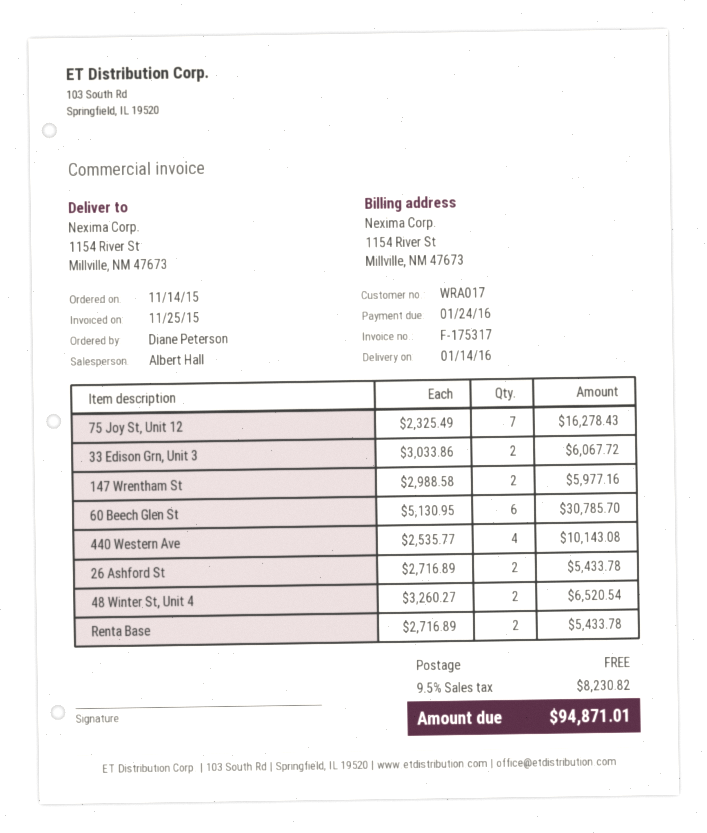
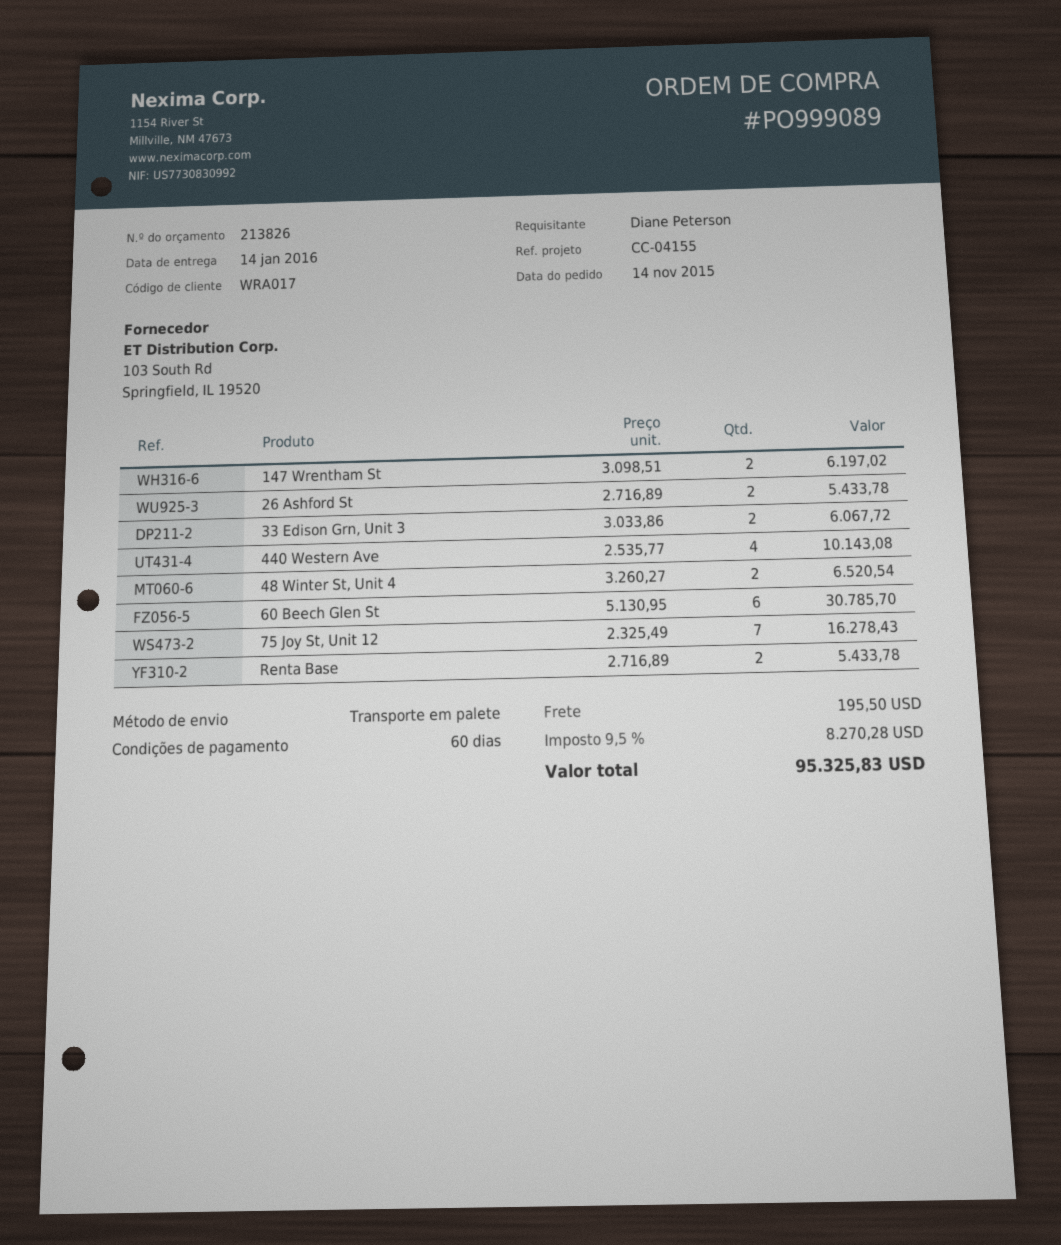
147 Wrentham St: 2 x 2988.58 = 5977.16 -> 2 x 3098.51 = 6197.02
shipping: 0.00 -> 195.50
tax: 9.5% = 8230.82 -> 9.5% = 8270.28
total: 94871.01 -> 95325.83

